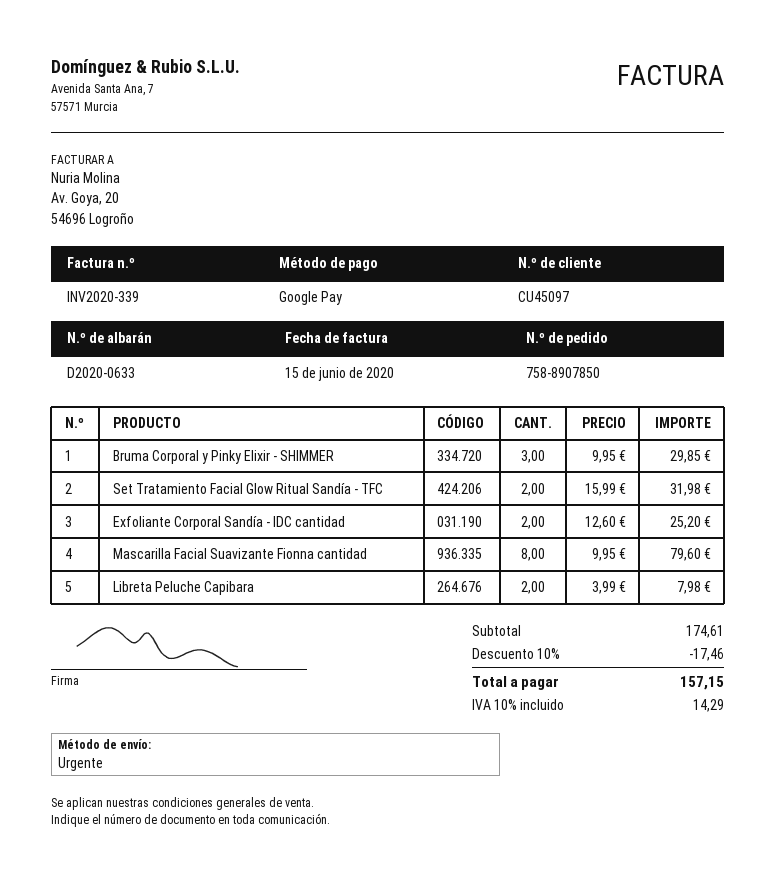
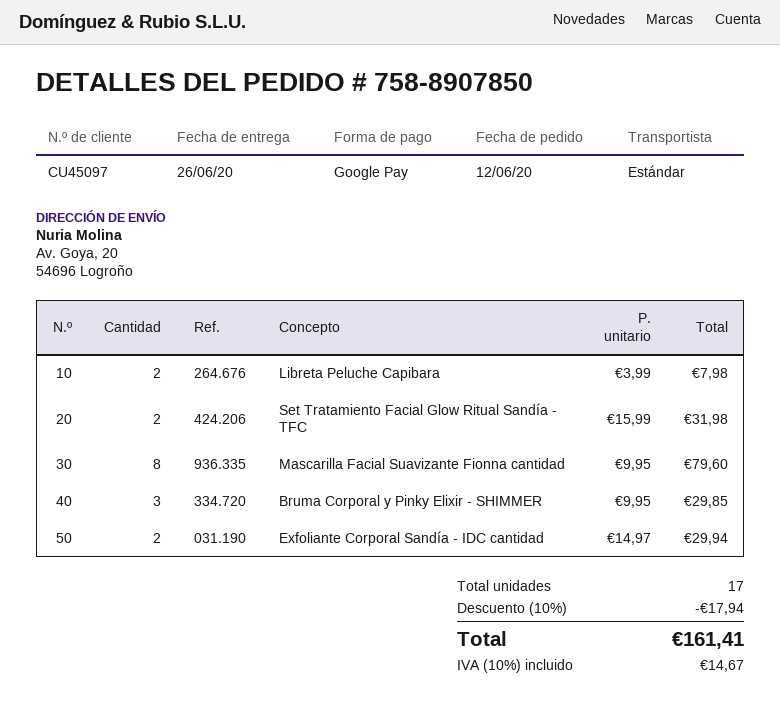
shipping method: express -> standard
Exfoliante Corporal Sandía - IDC cantidad: 2 x 12.60 = 25.20 -> 2 x 14.97 = 29.94
discount: 10% = 17.46 -> 10% = 17.94
tax: 10% = 14.29 -> 10% = 14.67
total: 157.15 -> 161.41

